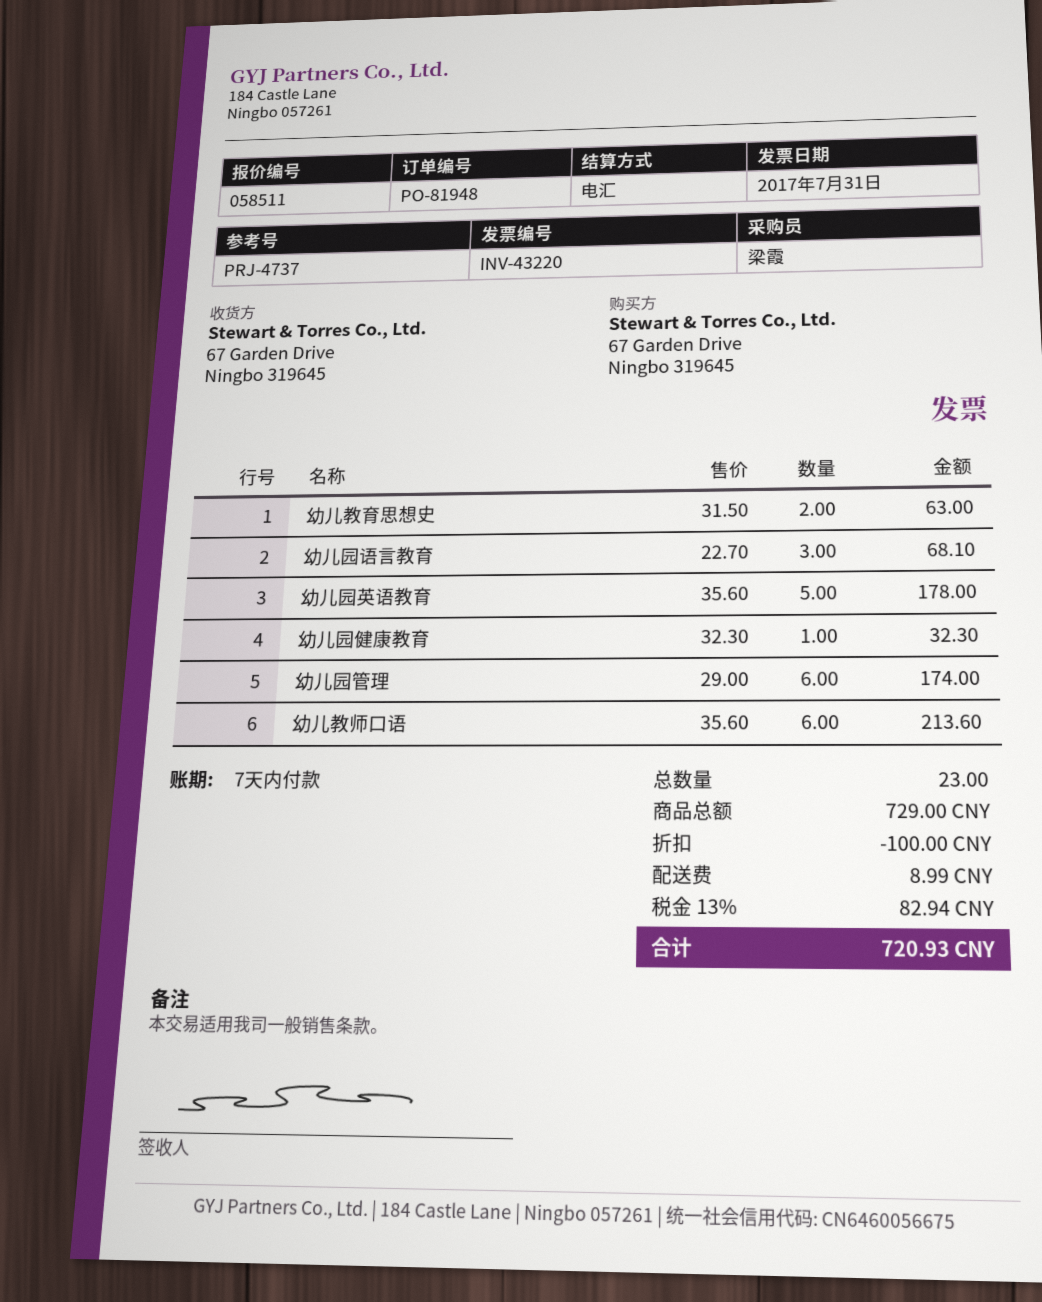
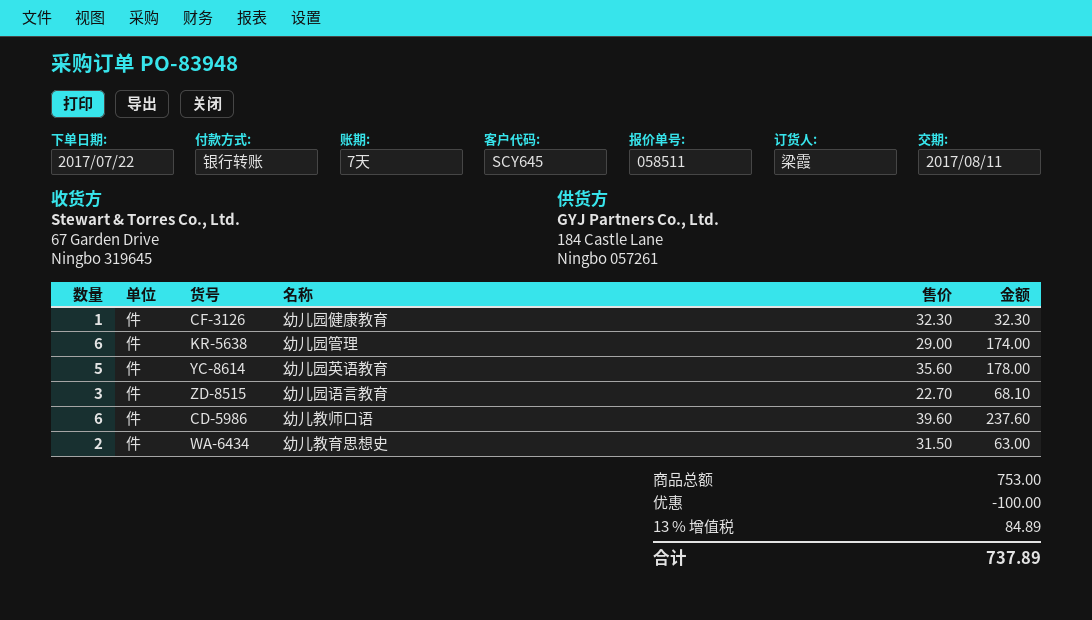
order number: PO-81948 -> PO-83948
幼儿教师口语: 6 x 35.60 = 213.60 -> 6 x 39.60 = 237.60
subtotal: 729.00 -> 753.00
shipping: 8.99 -> none
tax: 13% = 82.94 -> 13% = 84.89
total: 720.93 -> 737.89

